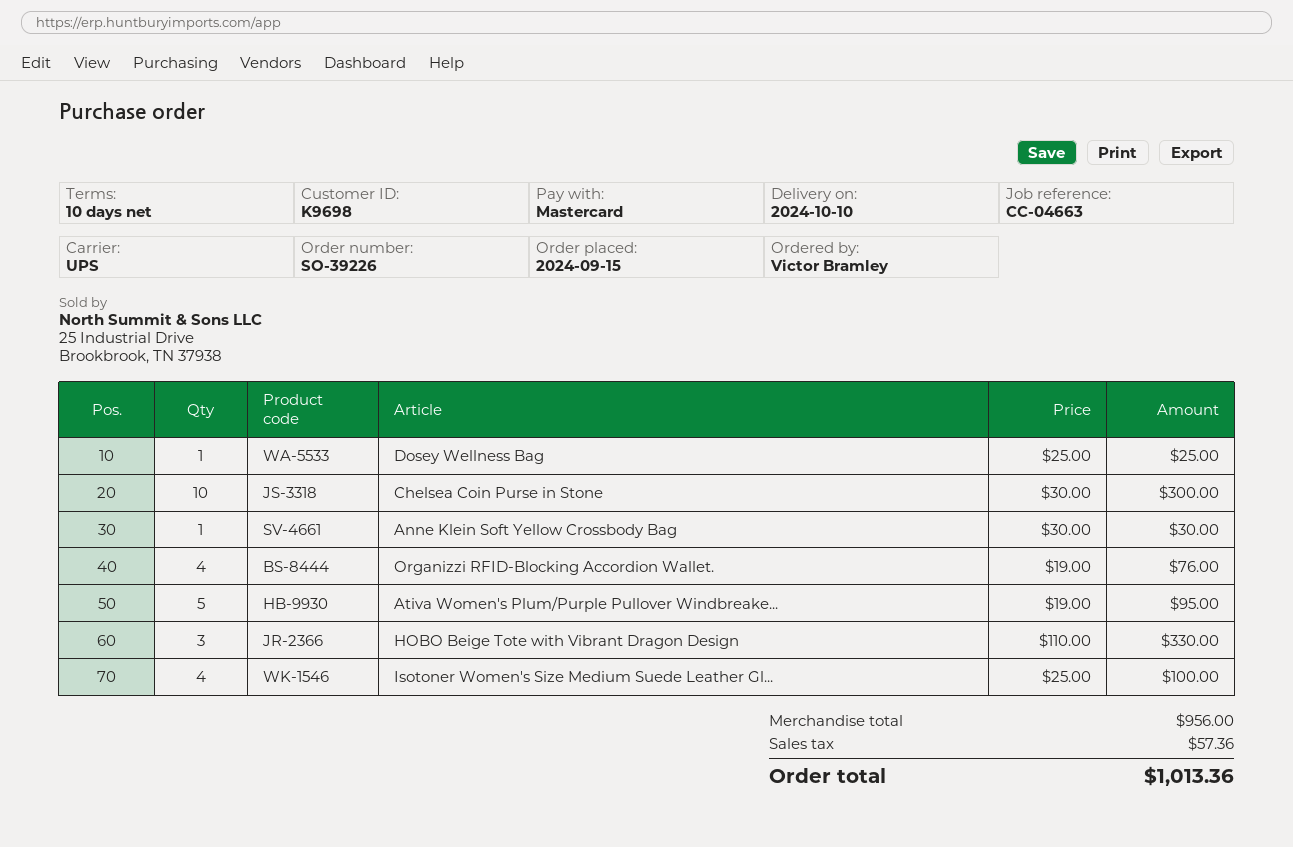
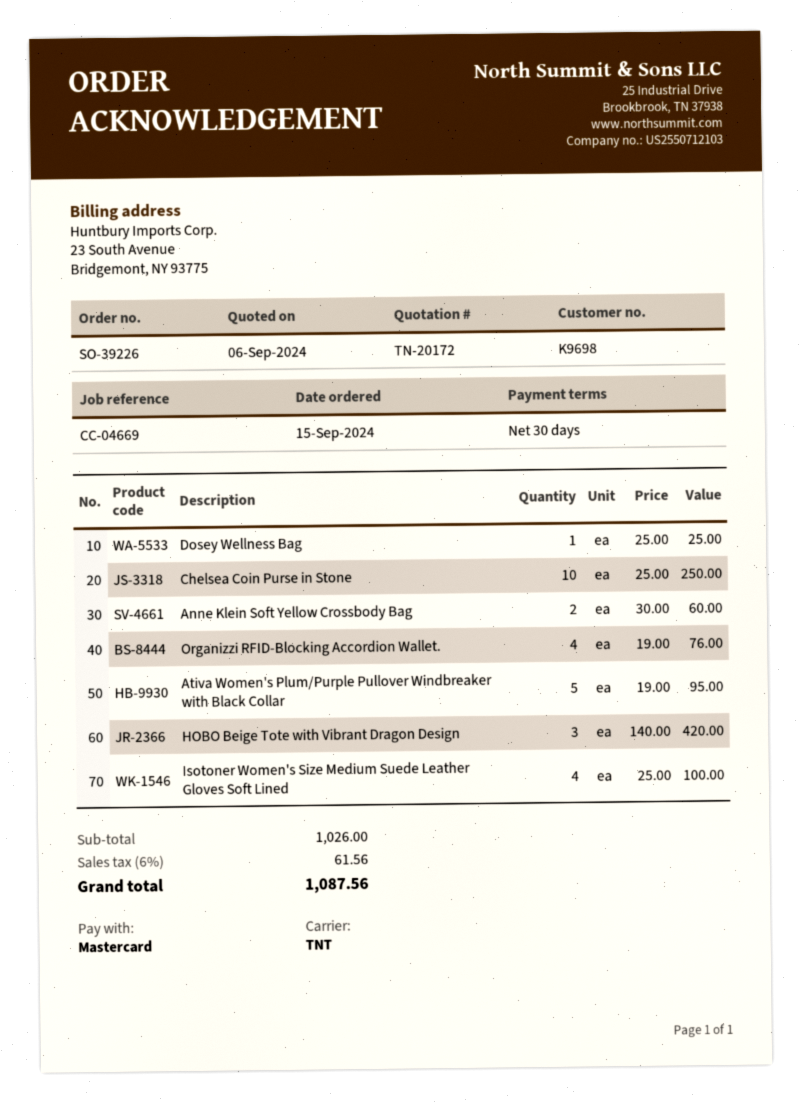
payment terms: 10 days -> 30 days
reference: CC-04663 -> CC-04669
shipping method: UPS -> TNT
Chelsea Coin Purse in Stone: 10 x 30.00 = 300.00 -> 10 x 25.00 = 250.00
Anne Klein Soft Yellow Crossbody Bag: 1 x 30.00 = 30.00 -> 2 x 30.00 = 60.00
HOBO Beige Tote with Vibrant Dragon Design: 3 x 110.00 = 330.00 -> 3 x 140.00 = 420.00
subtotal: 956.00 -> 1026.00
tax: 57.36 -> 61.56
total: 1013.36 -> 1087.56

